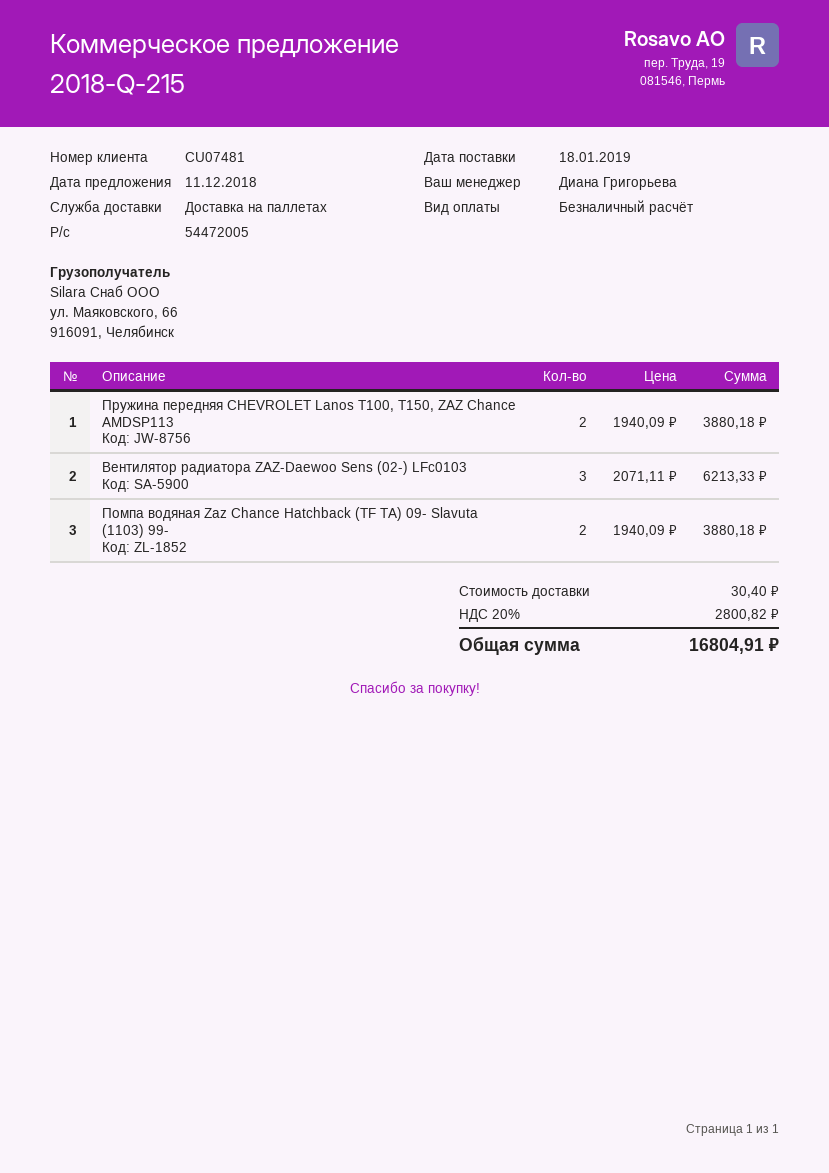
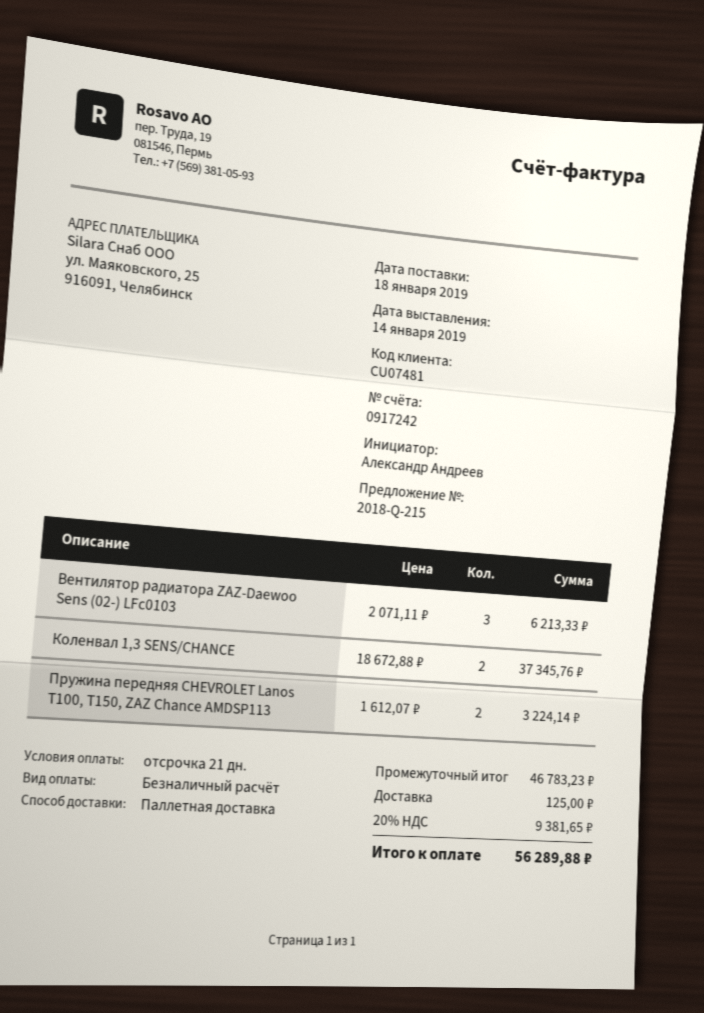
Пружина передняя CHEVROLET Lanos T100, T150, ZAZ Chance AMDSP113: 2 x 1940.09 = 3880.18 -> 2 x 1612.07 = 3224.14
Помпа водяная Zaz Chance Hatchback (TF TA) 09- Slavuta (1103) 99-: 2 x 1940.09 = 3880.18 -> none
Коленвал 1,3 SENS/CHANCE: none -> 2 x 18672.88 = 37345.76
shipping: 30.40 -> 125.00
tax: 20% = 2800.82 -> 20% = 9381.65
total: 16804.91 -> 56289.88

